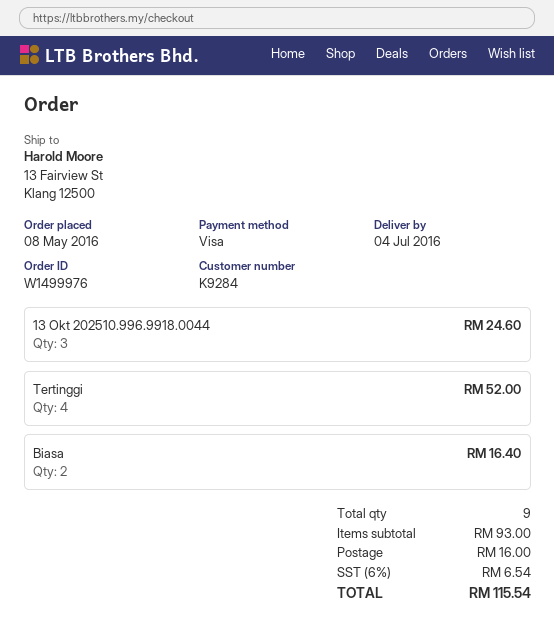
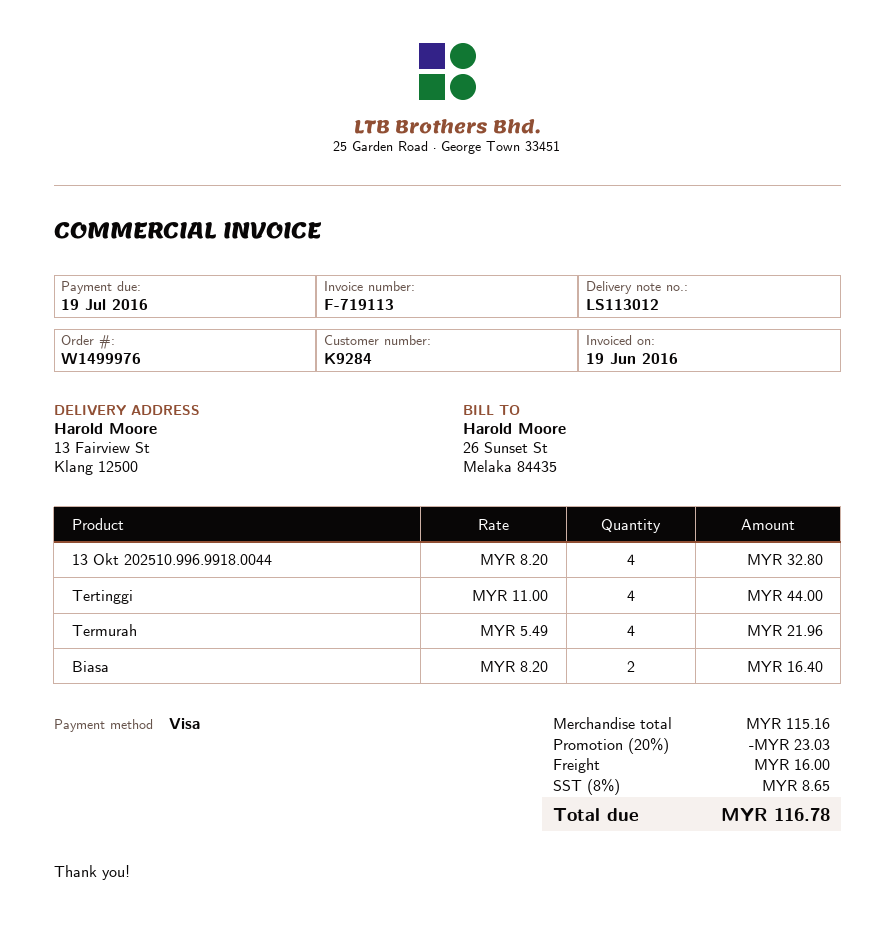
13 Okt 202510.996.9918.0044: 3 for 24.60 -> 4 for 32.80
Tertinggi: 4 for 52.00 -> 4 for 44.00
Termurah: none -> 4 for 21.96
subtotal: 93.00 -> 115.16
discount: none -> 20% = 23.03
tax: 6% = 6.54 -> 8% = 8.65
total: 115.54 -> 116.78

